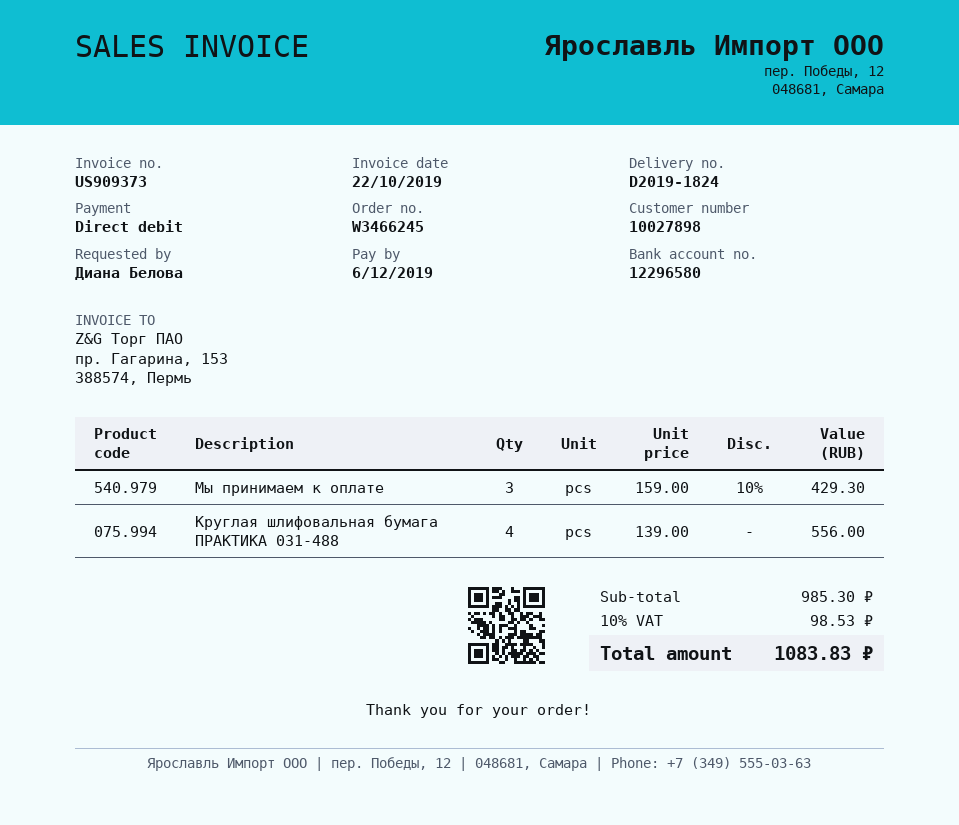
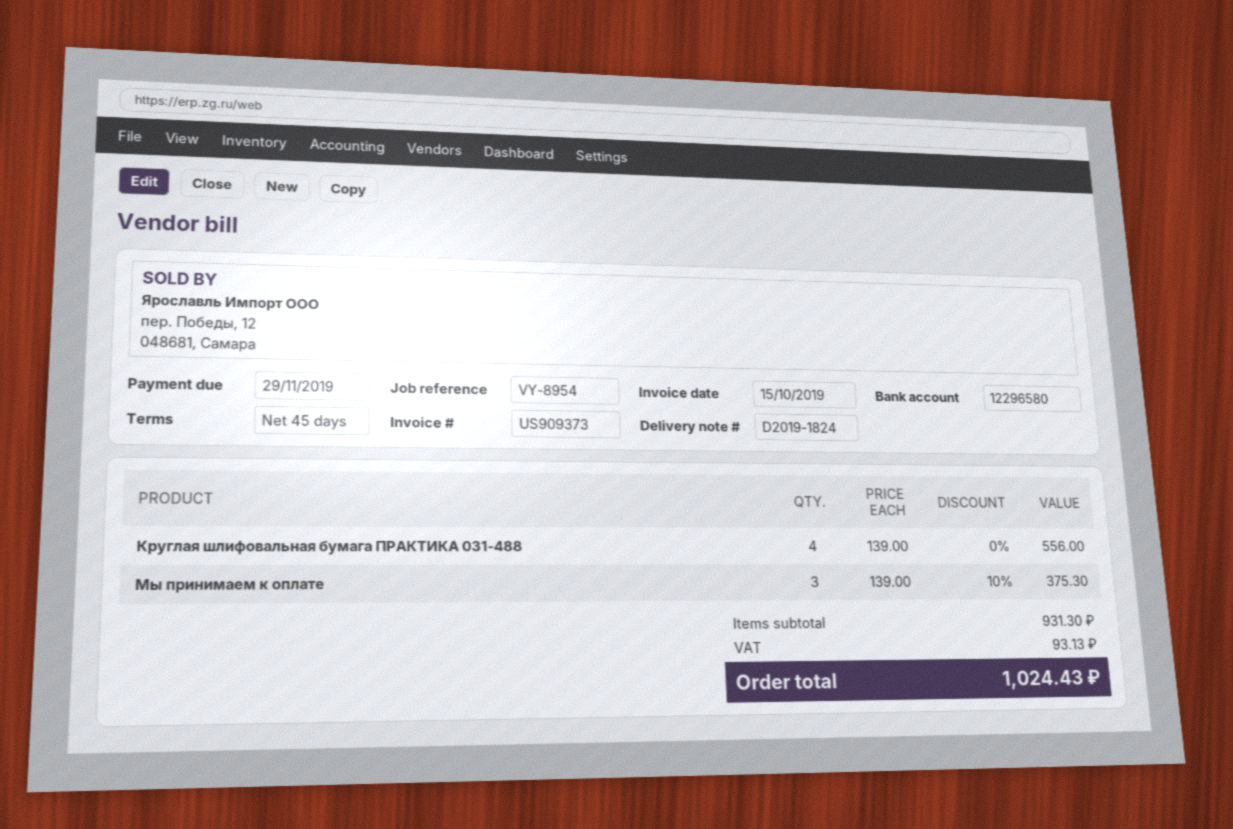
invoice date: 2019-10-22 -> 2019-10-15
due date: 2019-12-06 -> 2019-11-29
Мы принимаем к оплате: 3 x 159.00 - 10% = 429.30 -> 3 x 139.00 - 10% = 375.30
subtotal: 985.30 -> 931.30
tax: 98.53 -> 93.13
total: 1083.83 -> 1024.43

